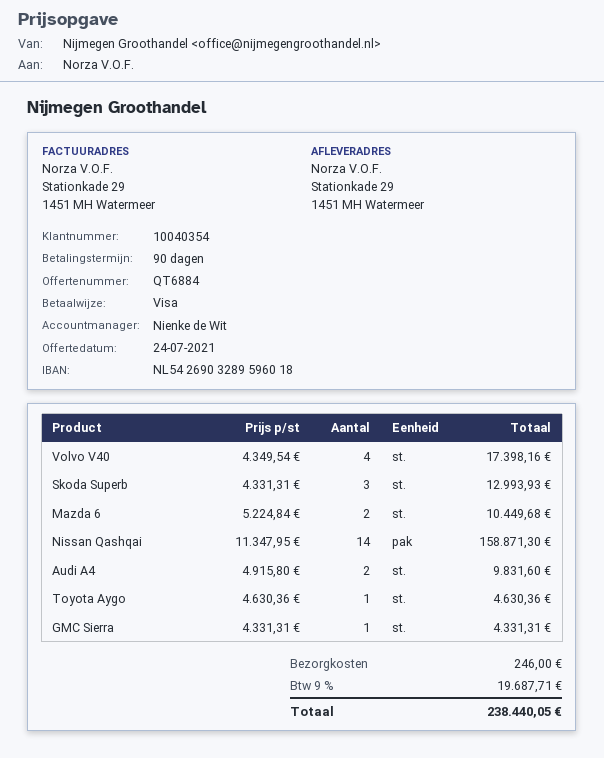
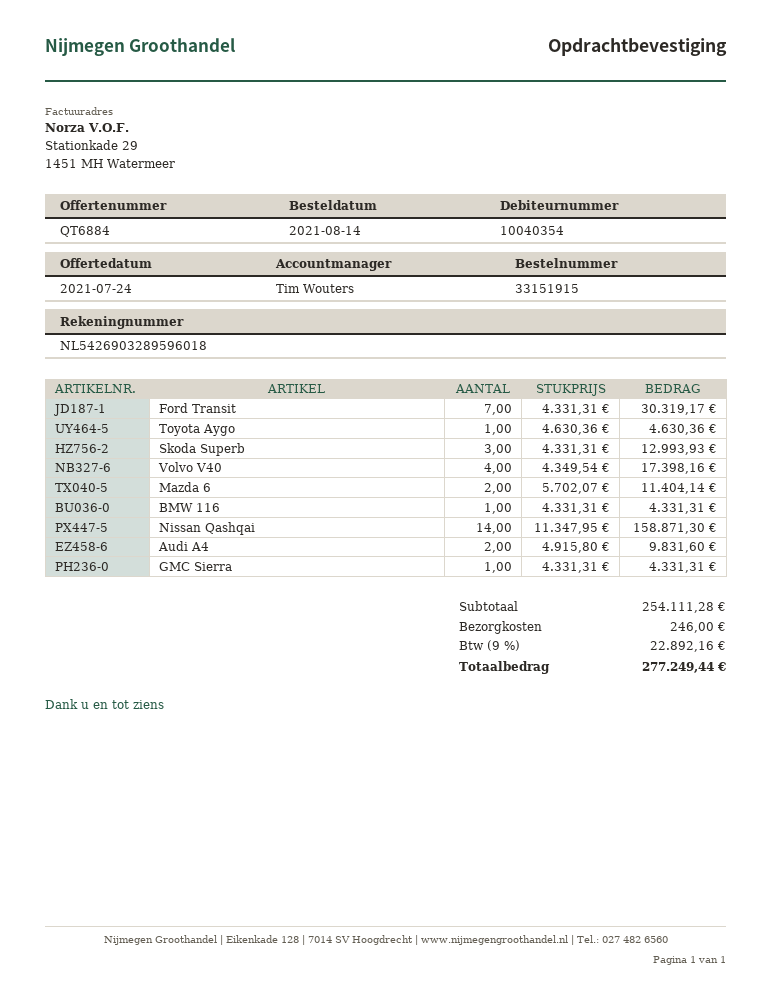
sales rep: Nienke de Wit -> Tim Wouters
Mazda 6: 2 x 5224.84 = 10449.68 -> 2 x 5702.07 = 11404.14
Ford Transit: none -> 7 x 4331.31 = 30319.17
BMW 116: none -> 1 x 4331.31 = 4331.31
tax: 9% = 19687.71 -> 9% = 22892.16
total: 238440.05 -> 277249.44

